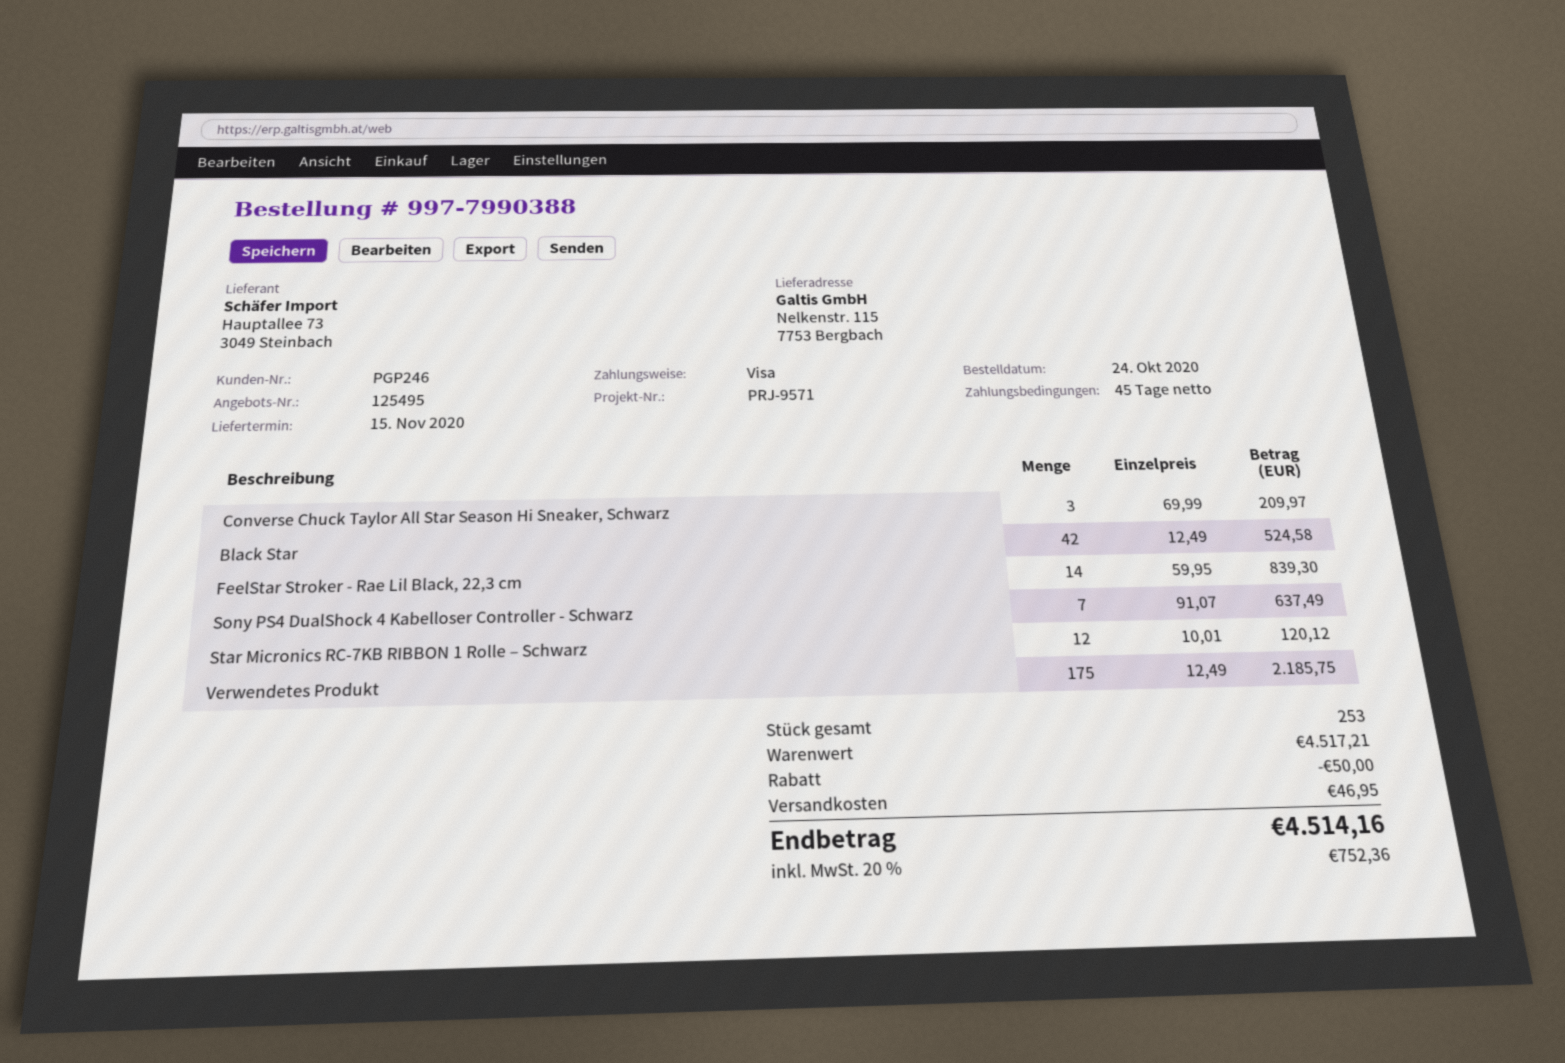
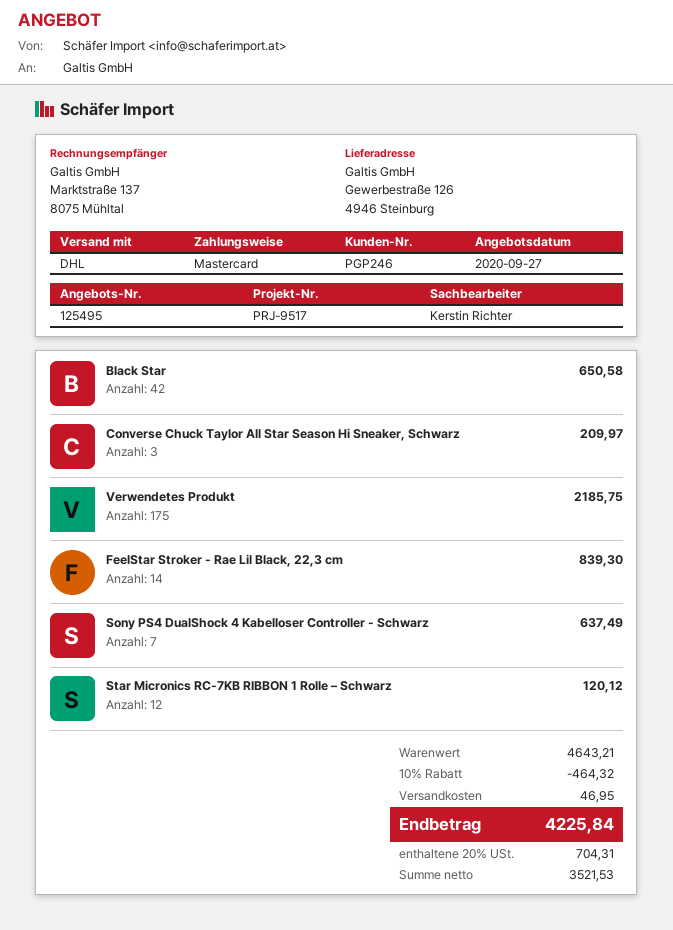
reference: PRJ-9571 -> PRJ-9517
payment method: Visa -> Mastercard
ship to: Nelkenstr. 115, 7753 Bergbach -> Gewerbestraße 126, 4946 Steinburg
Black Star: 42 for 524.58 -> 42 for 650.58
subtotal: 4517.21 -> 4643.21
discount: 50.00 -> 464.32
tax: 20% = 752.36 -> 20% = 704.31
total: 4514.16 -> 4225.84

